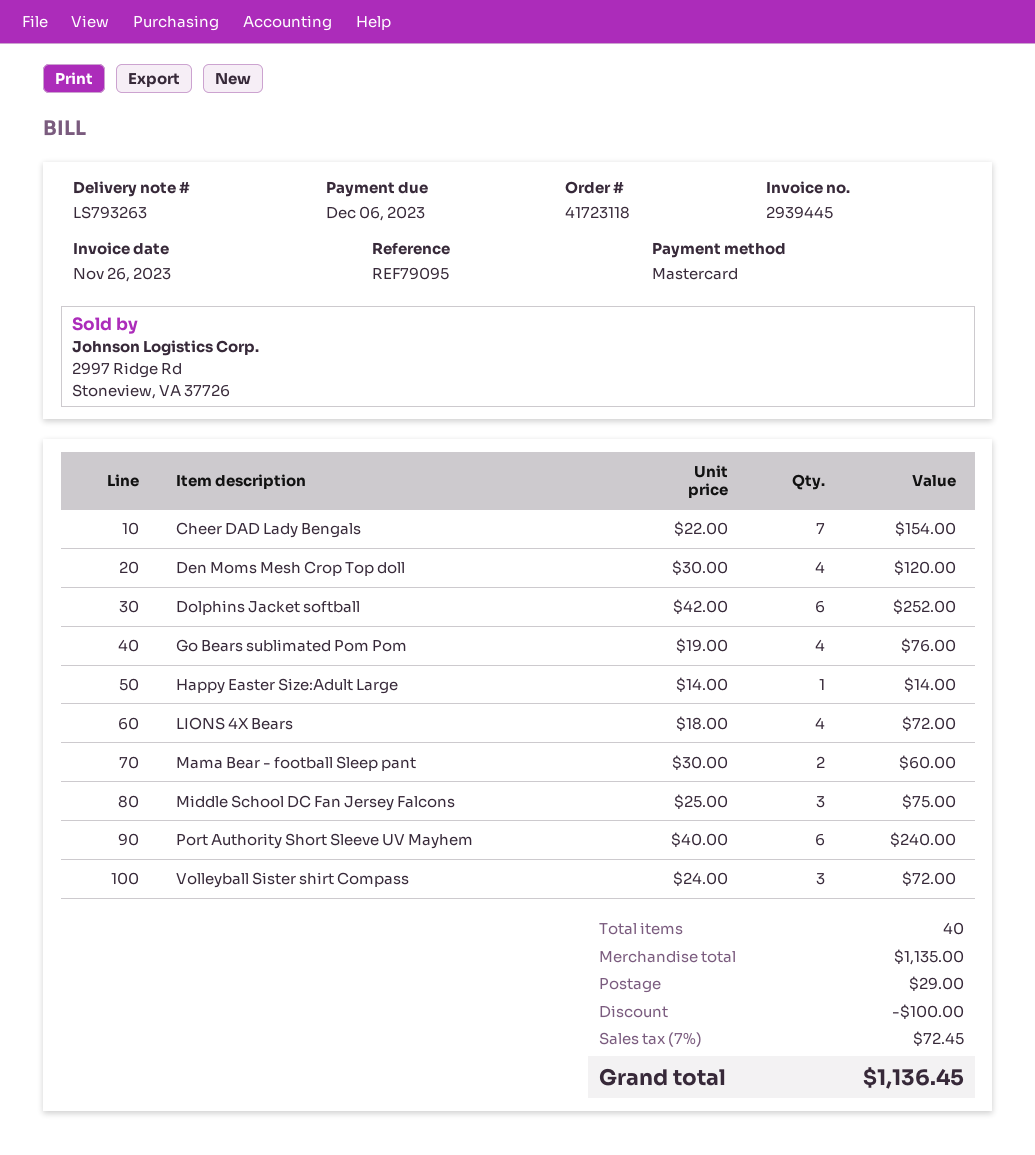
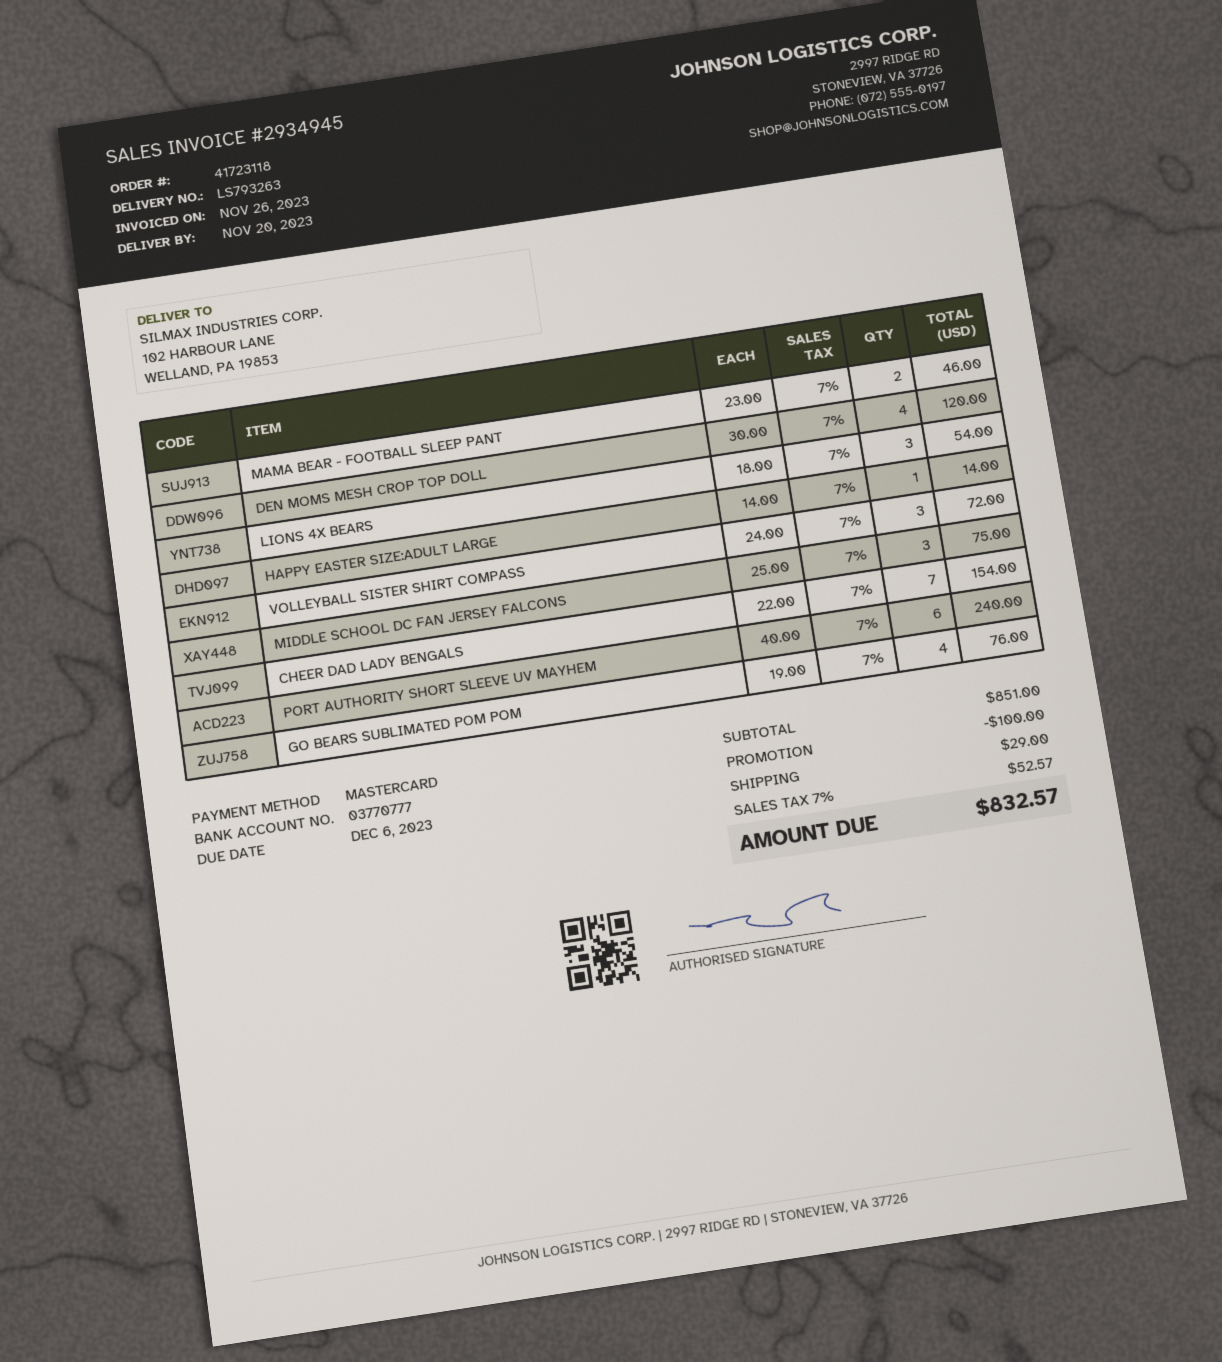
invoice number: 2939445 -> 2934945
Dolphins Jacket softball: 6 x 42.00 = 252.00 -> none
LIONS 4X Bears: 4 x 18.00 = 72.00 -> 3 x 18.00 = 54.00
Mama Bear - football Sleep pant: 2 x 30.00 = 60.00 -> 2 x 23.00 = 46.00
subtotal: 1135.00 -> 851.00
tax: 7% = 72.45 -> 7% = 52.57
total: 1136.45 -> 832.57

